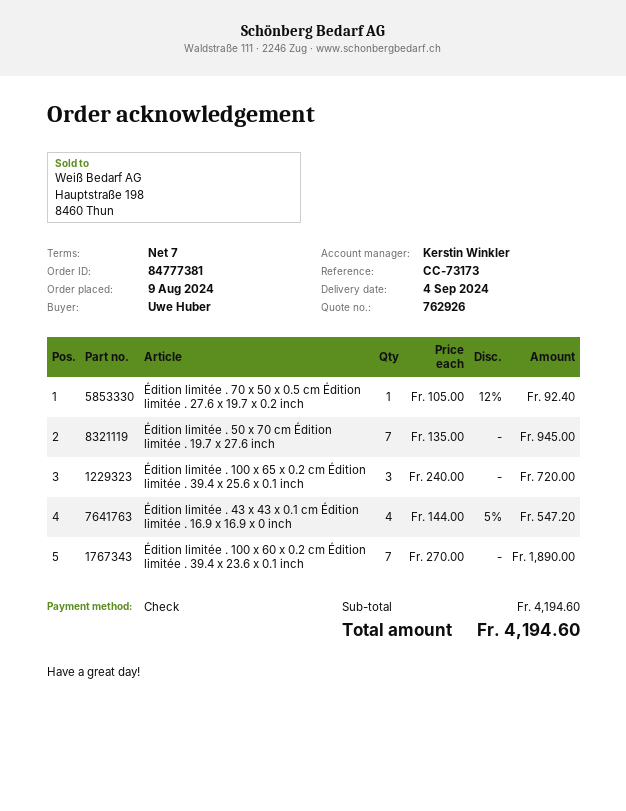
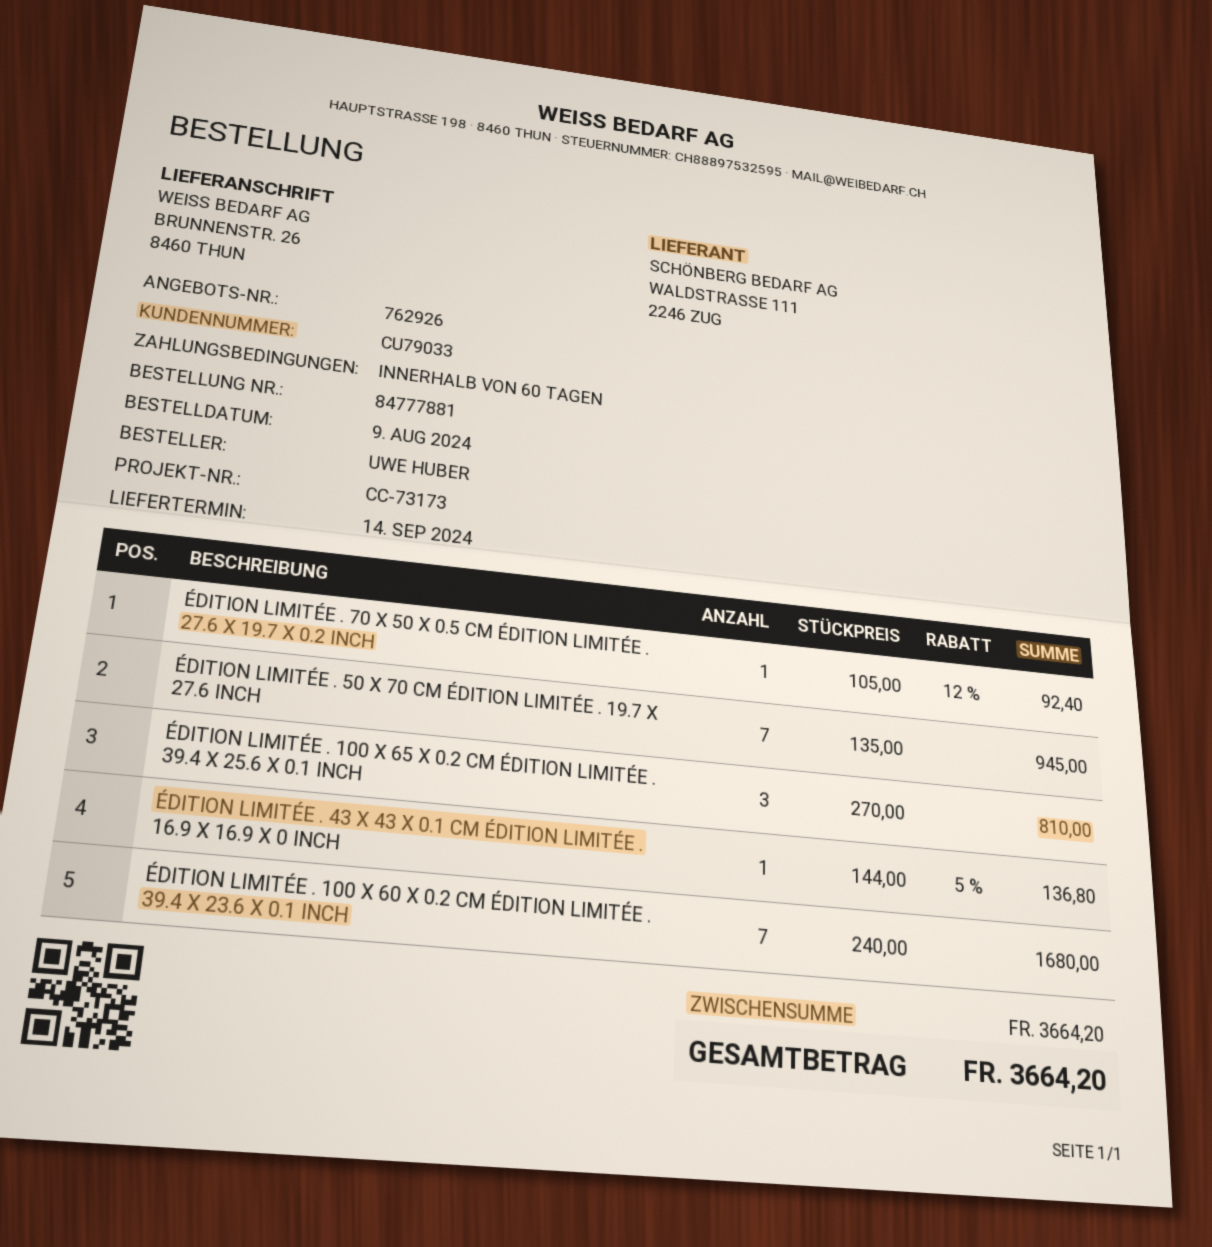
order number: 84777381 -> 84777881
delivery date: 2024-09-04 -> 2024-09-14
payment terms: 7 days -> 60 days
Édition limitée . 100 x 65 x 0.2 cm Édition limitée . 39.4 x 25.6 x 0.1 inch: 3 x 240.00 = 720.00 -> 3 x 270.00 = 810.00
Édition limitée . 43 x 43 x 0.1 cm Édition limitée . 16.9 x 16.9 x 0 inch: 4 x 144.00 - 5% = 547.20 -> 1 x 144.00 - 5% = 136.80
Édition limitée . 100 x 60 x 0.2 cm Édition limitée . 39.4 x 23.6 x 0.1 inch: 7 x 270.00 = 1890.00 -> 7 x 240.00 = 1680.00
subtotal: 4194.60 -> 3664.20
total: 4194.60 -> 3664.20

